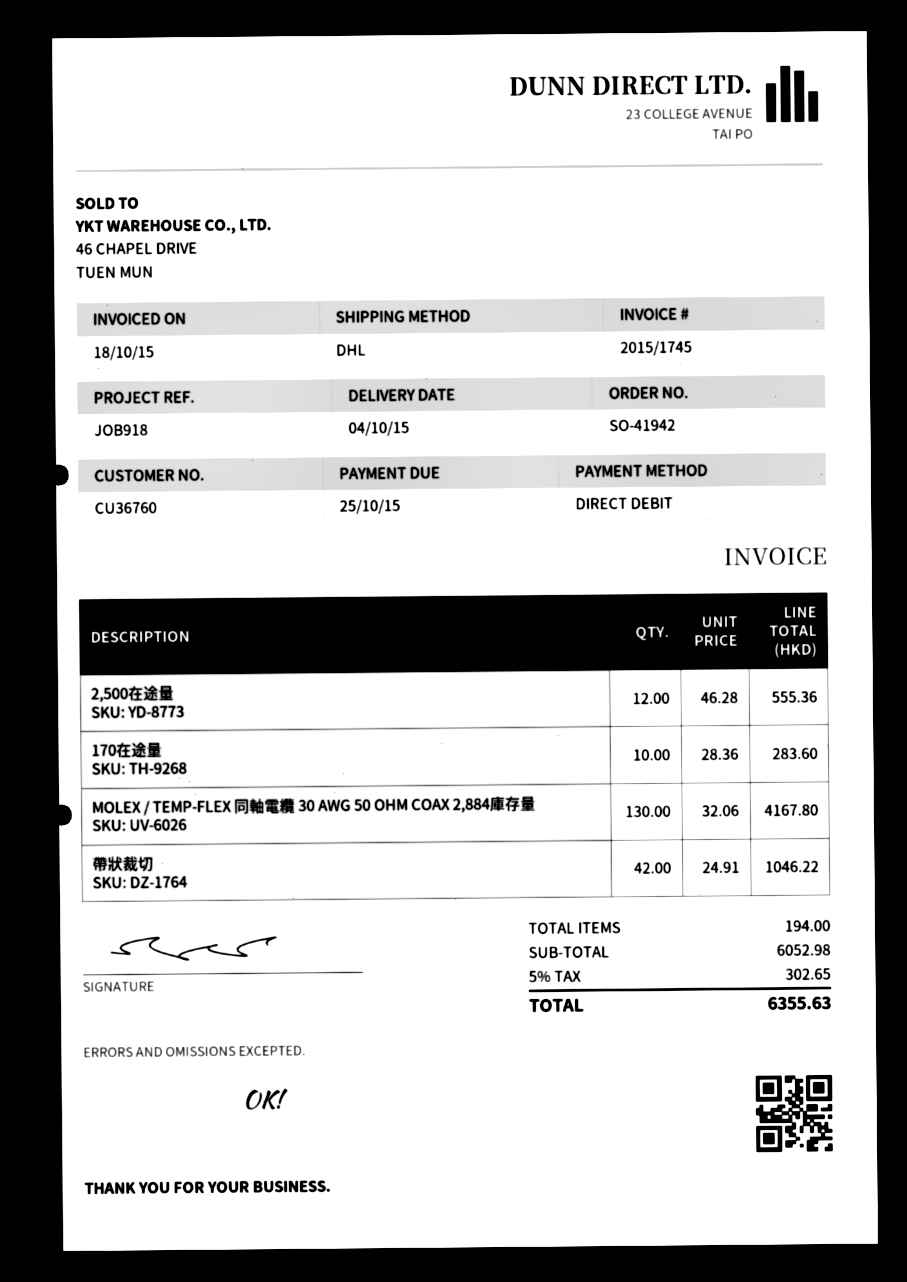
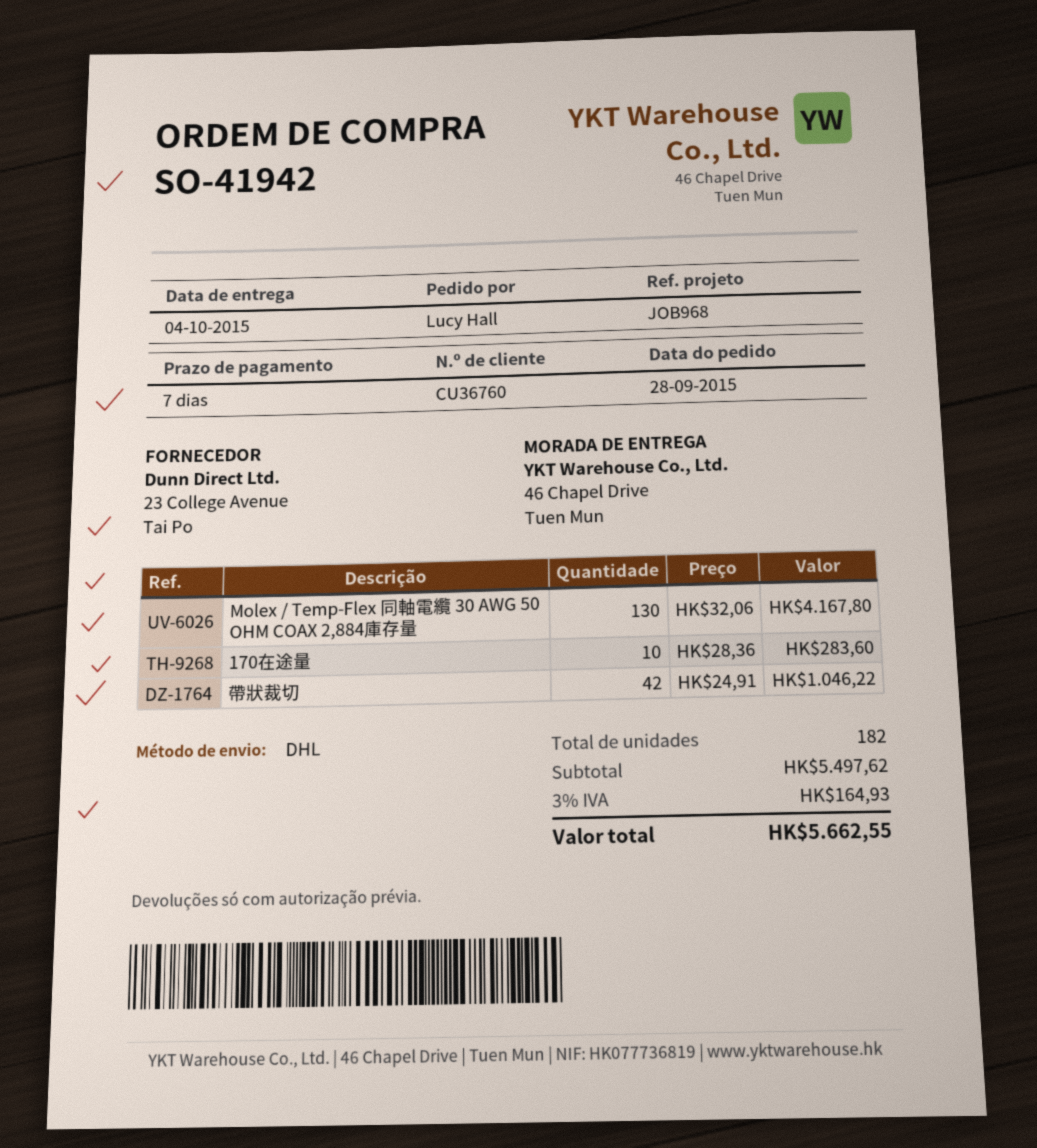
reference: JOB918 -> JOB968
2,500在途量: 12 x 46.28 = 555.36 -> none
total quantity: 194 -> 182
subtotal: 6052.98 -> 5497.62
tax: 5% = 302.65 -> 3% = 164.93
total: 6355.63 -> 5662.55

